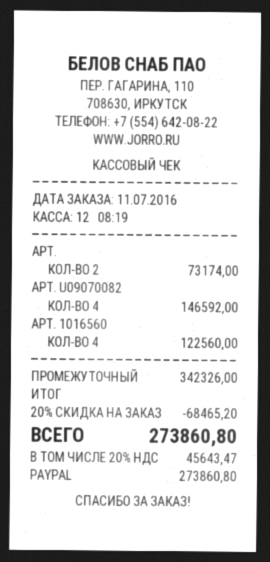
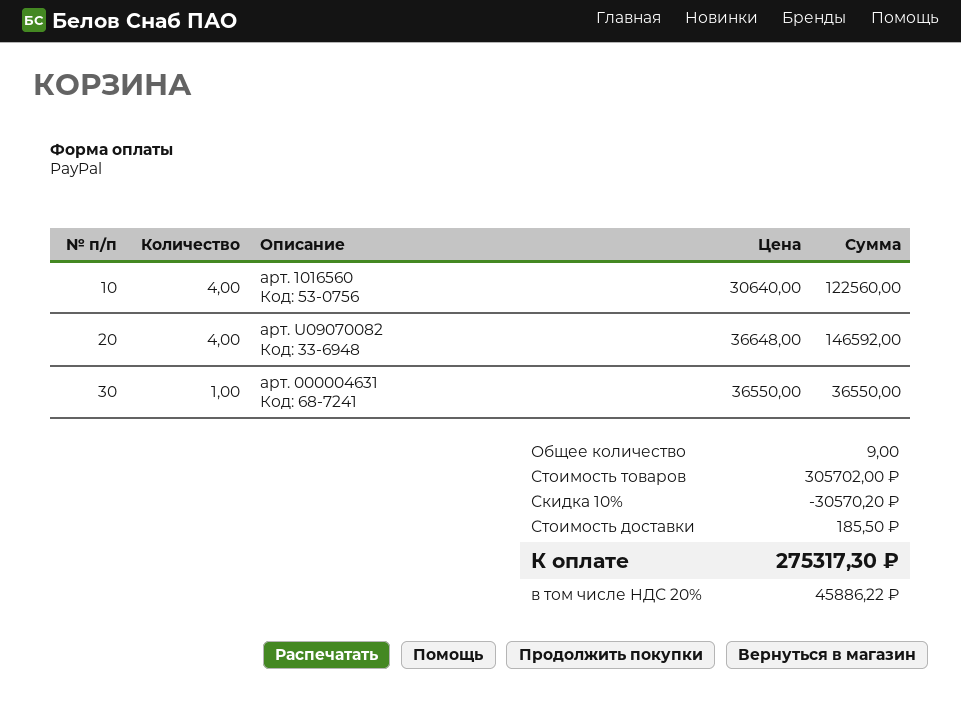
АРТ.: 2 for 73174.00 -> none
арт. 000004631: none -> 1 for 36550.00
subtotal: 342326.00 -> 305702.00
discount: 20% = 68465.20 -> 10% = 30570.20
shipping: none -> 185.50
tax: 20% = 45643.47 -> 20% = 45886.22
total: 273860.80 -> 275317.30

